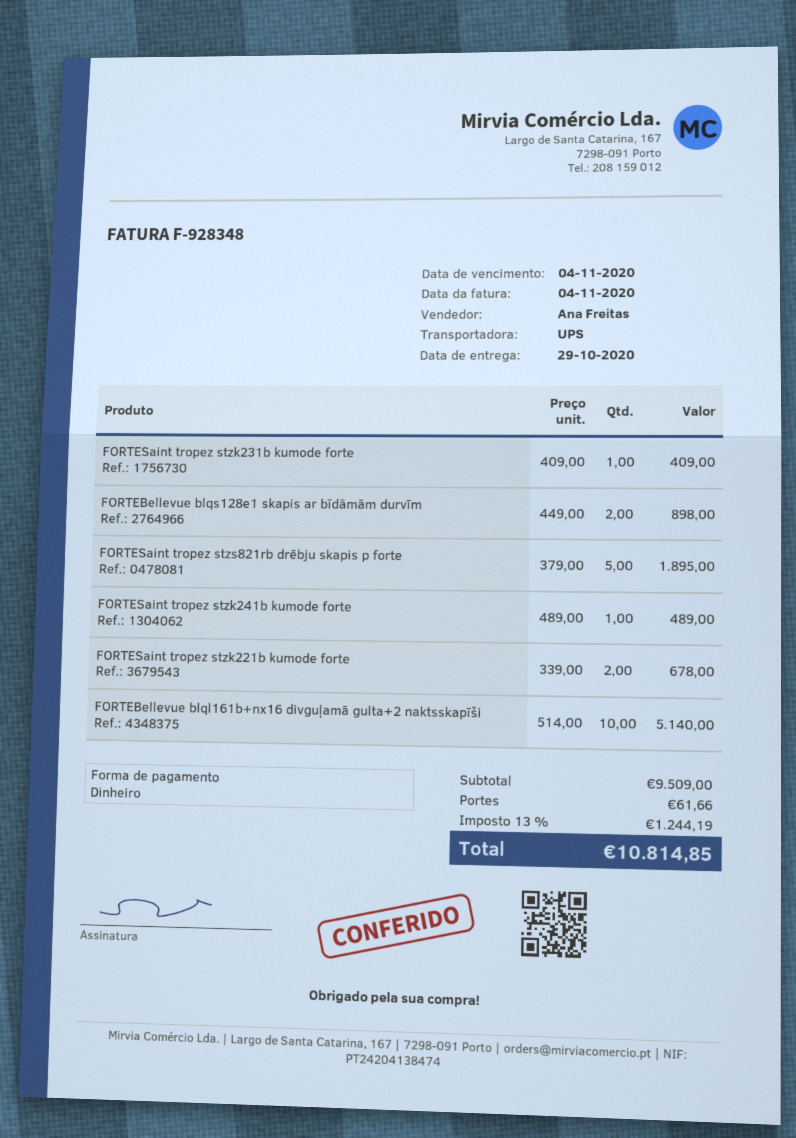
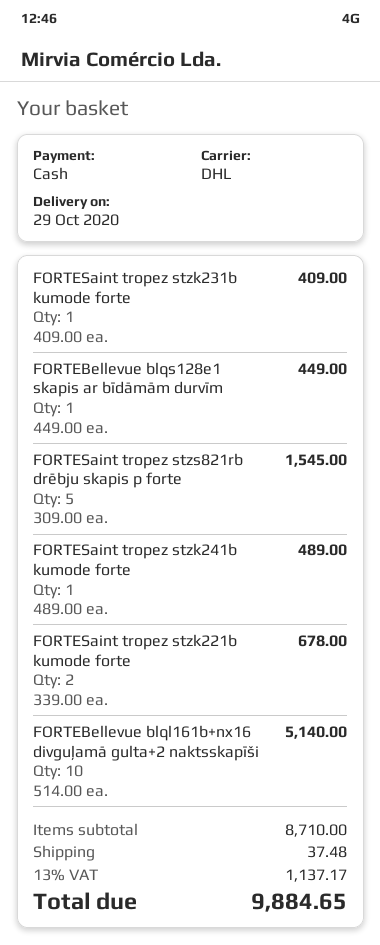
shipping method: UPS -> DHL
FORTEBellevue blqs128e1 skapis ar bīdāmām durvīm: 2 x 449.00 = 898.00 -> 1 x 449.00 = 449.00
FORTESaint tropez stzs821rb drēbju skapis p forte: 5 x 379.00 = 1895.00 -> 5 x 309.00 = 1545.00
subtotal: 9509.00 -> 8710.00
shipping: 61.66 -> 37.48
tax: 13% = 1244.19 -> 13% = 1137.17
total: 10814.85 -> 9884.65

